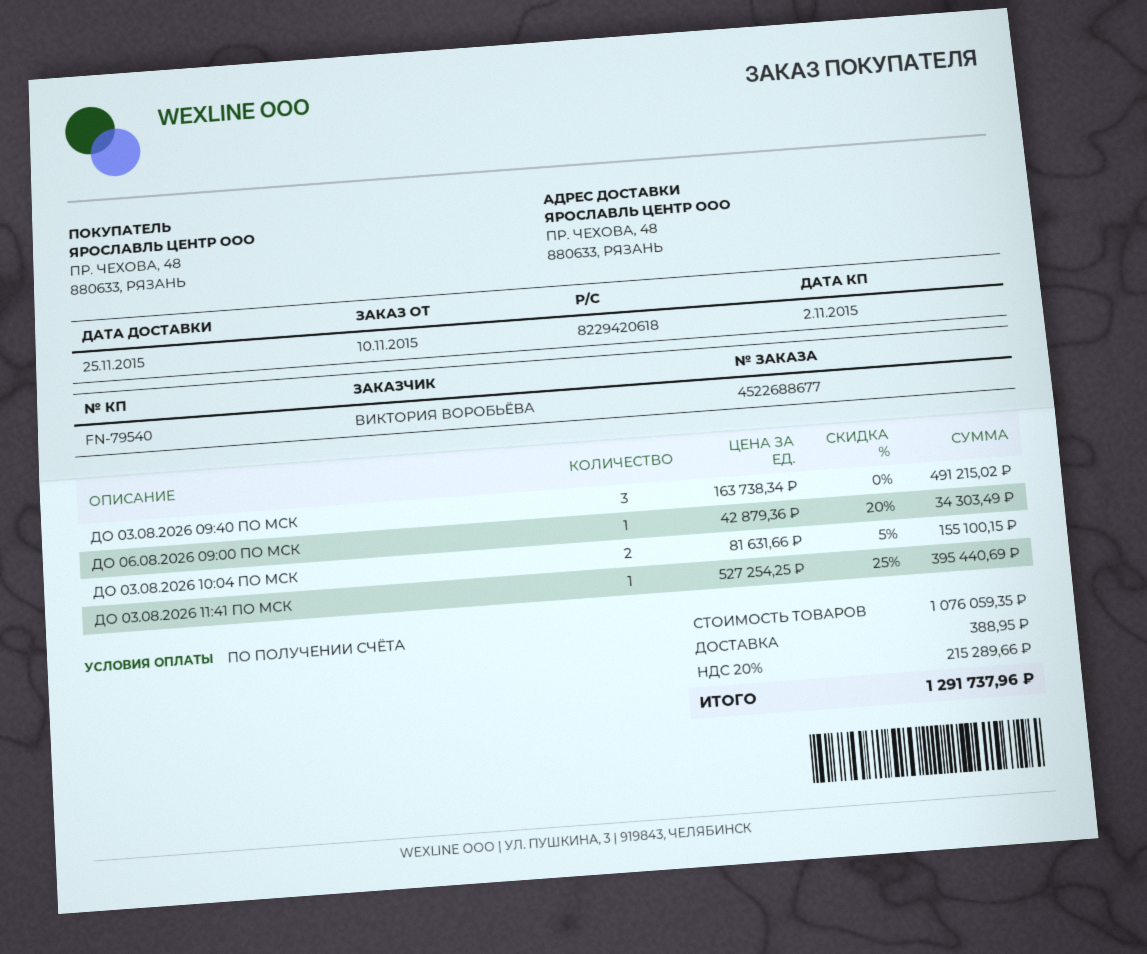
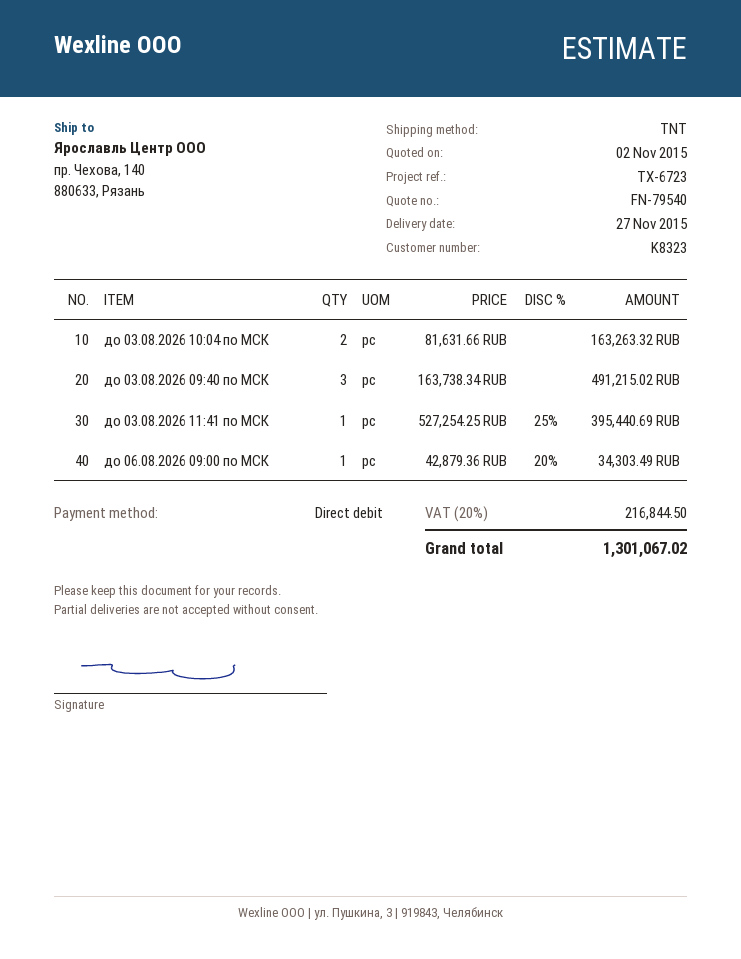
delivery date: 2015-11-25 -> 2015-11-27
ship to: ПР. ЧЕХОВА, 48, 880633, РЯЗАНЬ -> пр. Чехова, 140, 880633, Рязань
ДО 03.08.2026 10:04 ПО МСК: 2 x 81631.66 - 5% = 155100.15 -> 2 x 81631.66 = 163263.32
shipping: 388.95 -> none
tax: 20% = 215289.66 -> 20% = 216844.50
total: 1291737.96 -> 1301067.02

